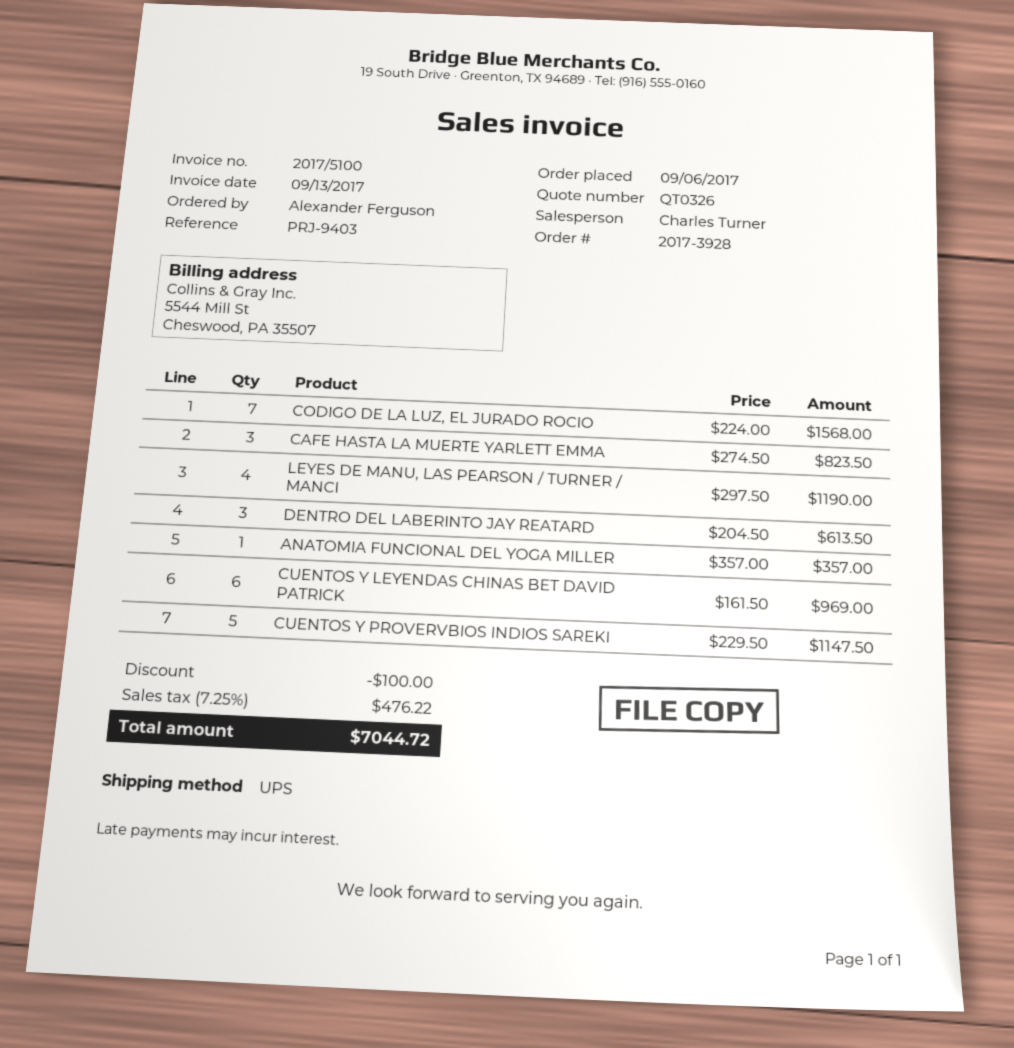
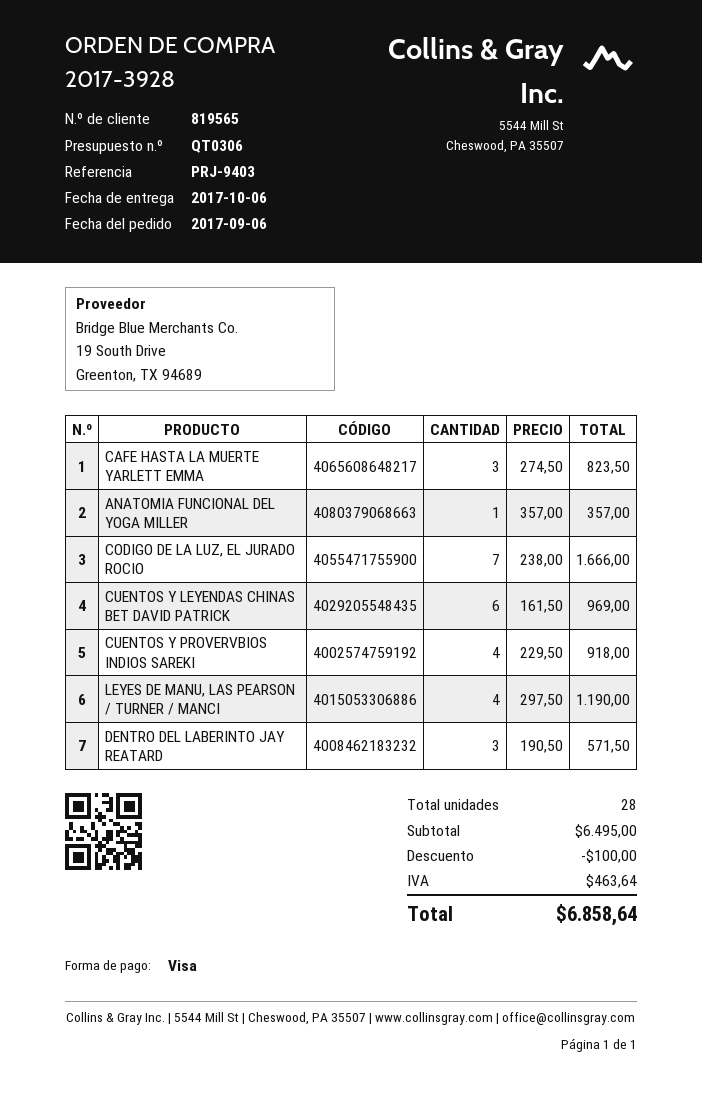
quote number: QT0326 -> QT0306
CODIGO DE LA LUZ, EL JURADO ROCIO: 7 x 224.00 = 1568.00 -> 7 x 238.00 = 1666.00
DENTRO DEL LABERINTO JAY REATARD: 3 x 204.50 = 613.50 -> 3 x 190.50 = 571.50
CUENTOS Y PROVERVBIOS INDIOS SAREKI: 5 x 229.50 = 1147.50 -> 4 x 229.50 = 918.00
tax: 476.22 -> 463.64
total: 7044.72 -> 6858.64

